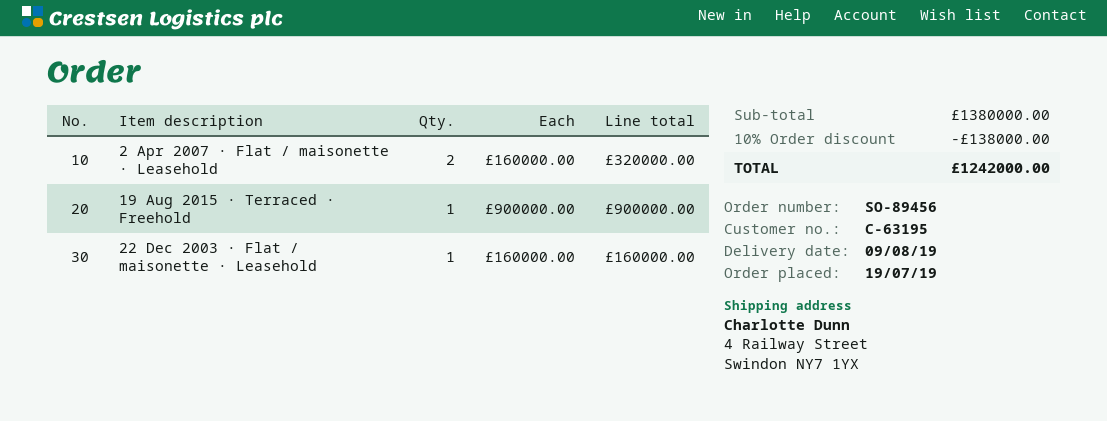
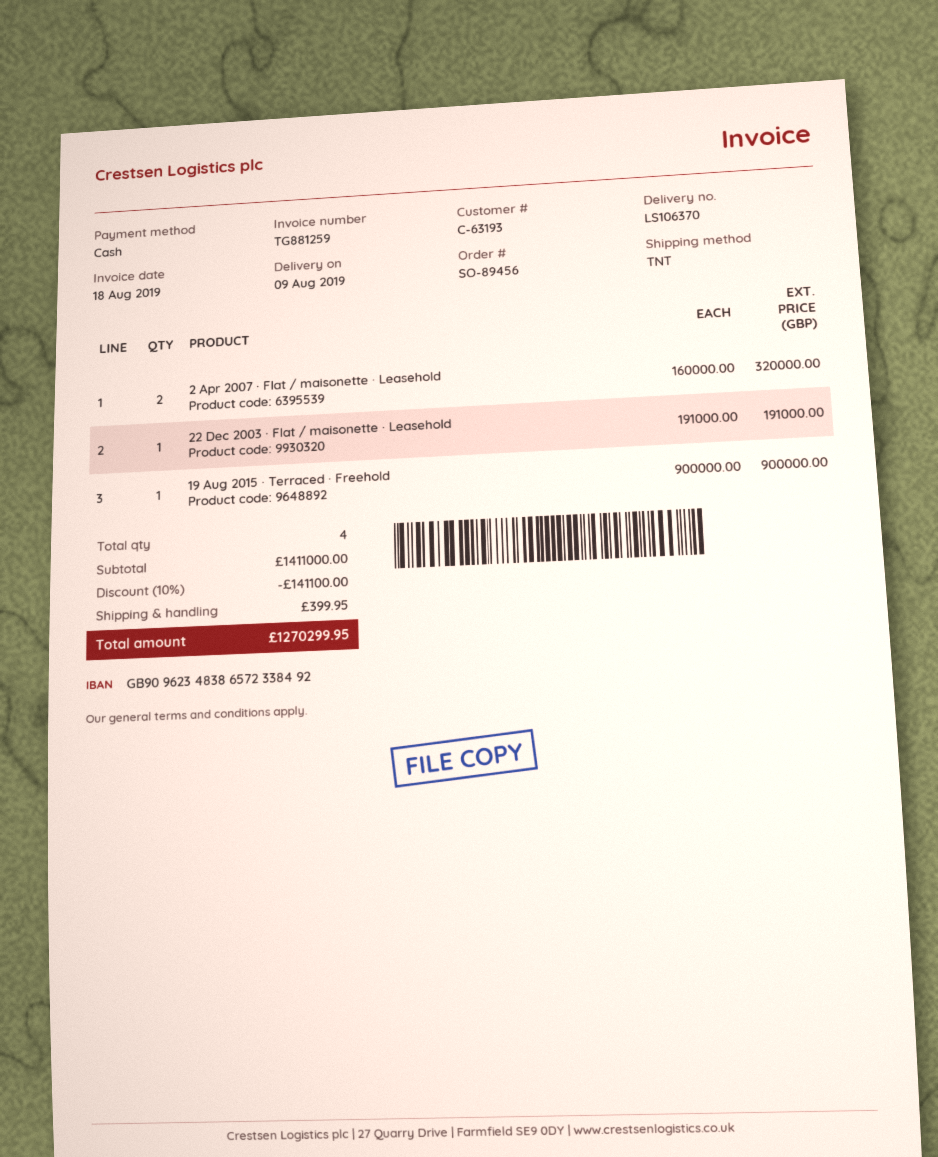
customer number: C-63195 -> C-63193
22 Dec 2003 · Flat / maisonette · Leasehold: 1 x 160000.00 = 160000.00 -> 1 x 191000.00 = 191000.00
subtotal: 1380000.00 -> 1411000.00
discount: 10% = 138000.00 -> 10% = 141100.00
shipping: none -> 399.95
total: 1242000.00 -> 1270299.95

